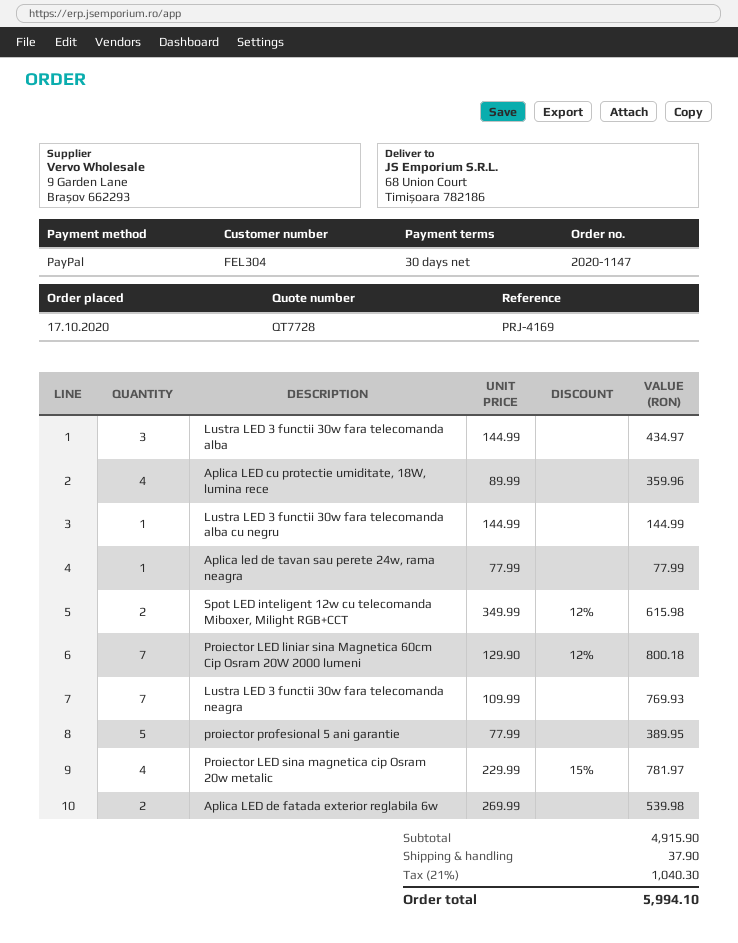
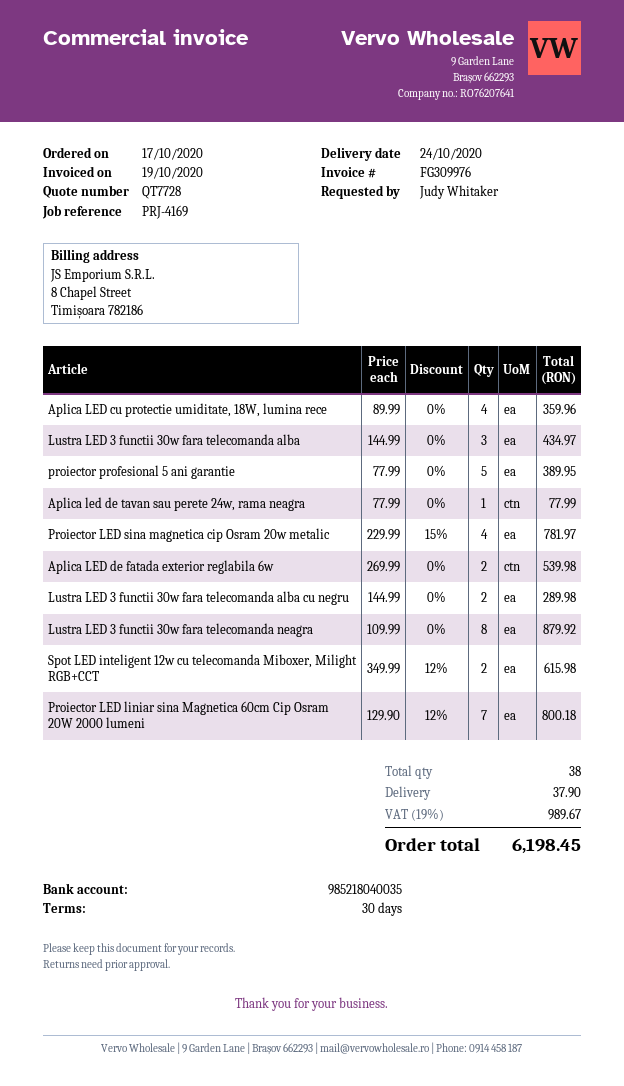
Lustra LED 3 functii 30w fara telecomanda alba cu negru: 1 x 144.99 = 144.99 -> 2 x 144.99 = 289.98
Lustra LED 3 functii 30w fara telecomanda neagra: 7 x 109.99 = 769.93 -> 8 x 109.99 = 879.92
tax: 21% = 1040.30 -> 19% = 989.67
total: 5994.10 -> 6198.45

